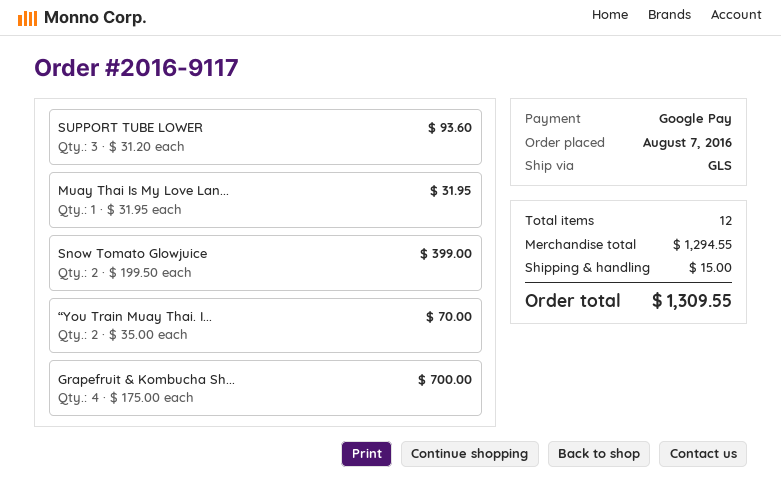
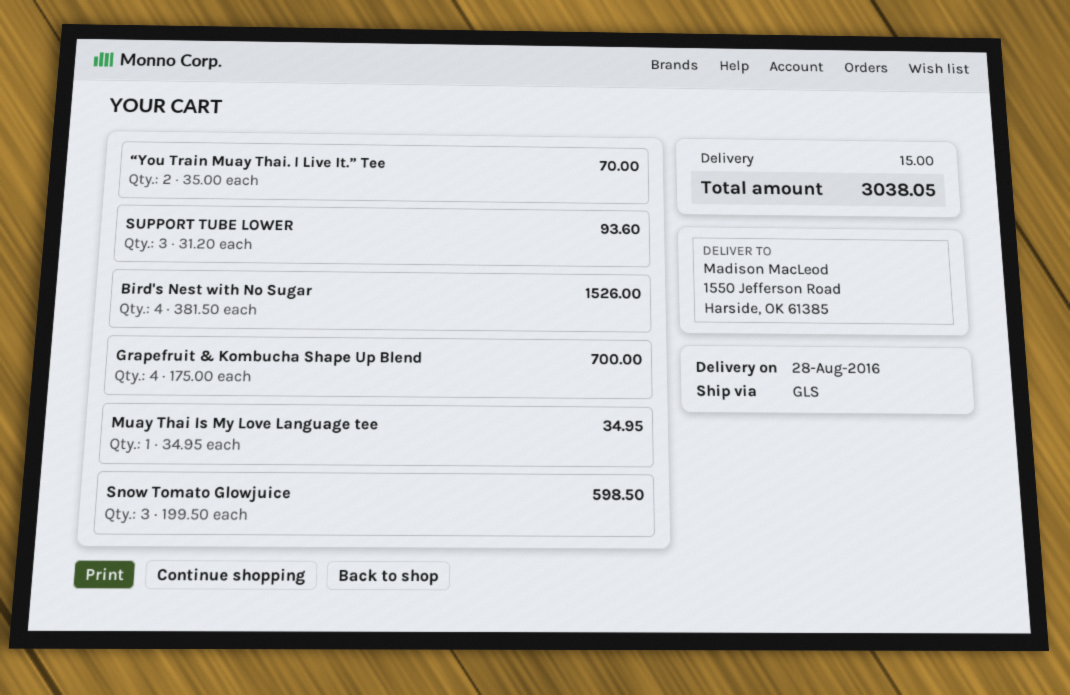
Muay Thai Is My Love Lan...: 1 x 31.95 = 31.95 -> 1 x 34.95 = 34.95
Snow Tomato Glowjuice: 2 x 199.50 = 399.00 -> 3 x 199.50 = 598.50
Bird's Nest with No Sugar: none -> 4 x 381.50 = 1526.00
total: 1309.55 -> 3038.05

